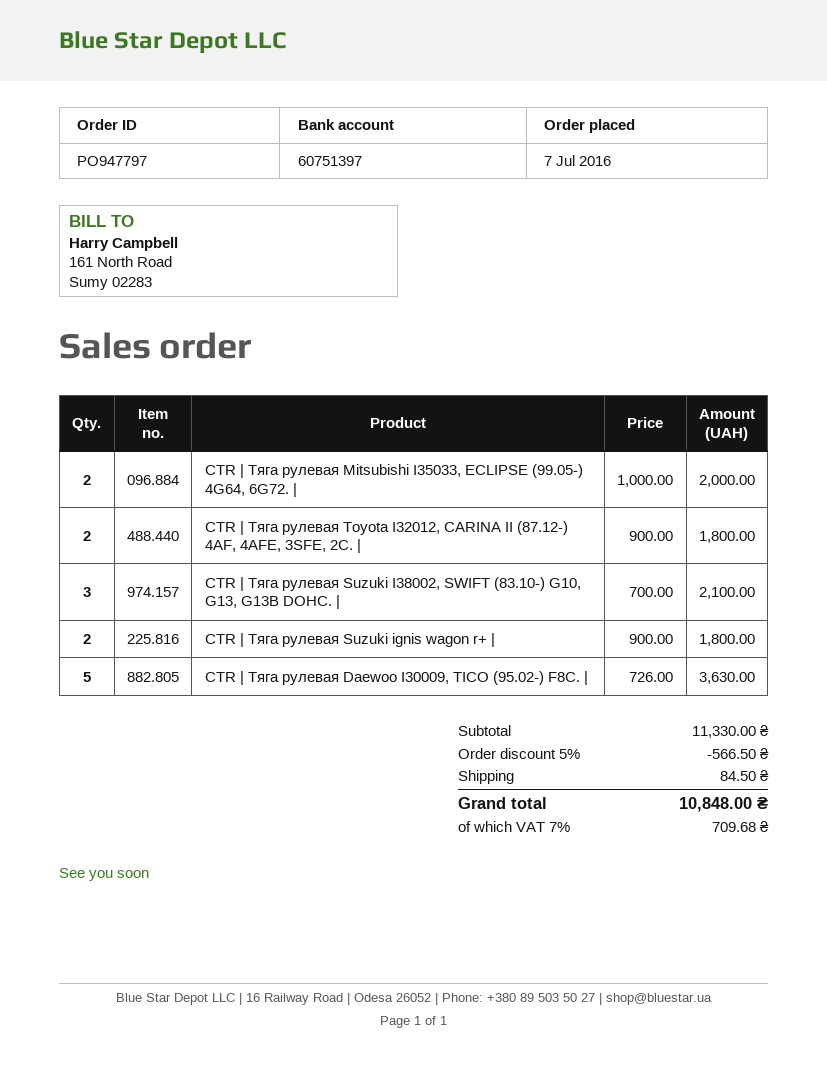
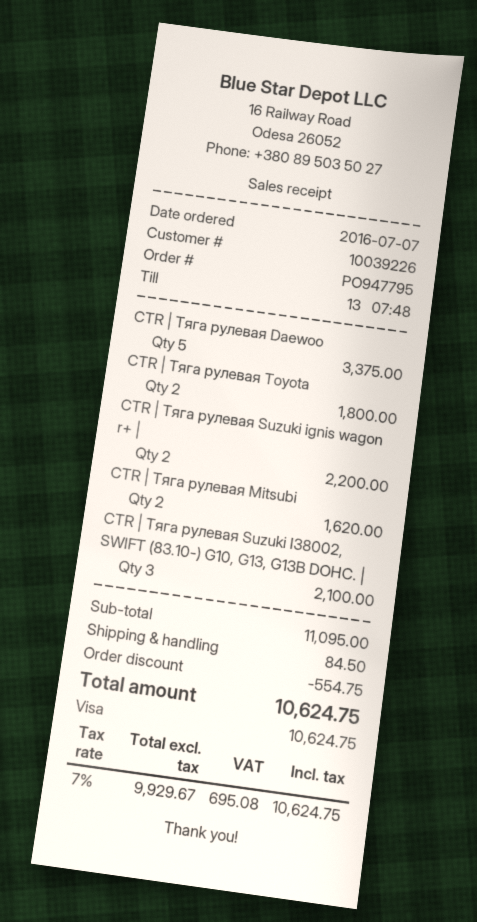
order number: PO947797 -> PO947795
CTR | Тяга рулевая Mitsubishi I35033, ECLIPSE (99.05-) 4G64, 6G72. |: 2 for 2000.00 -> 2 for 1620.00
CTR | Тяга рулевая Suzuki ignis wagon r+ |: 2 for 1800.00 -> 2 for 2200.00
CTR | Тяга рулевая Daewoo I30009, TICO (95.02-) F8C. |: 5 for 3630.00 -> 5 for 3375.00
subtotal: 11330.00 -> 11095.00
discount: 566.50 -> 554.75
tax: 7% = 709.68 -> 7% = 695.08
total: 10848.00 -> 10624.75

